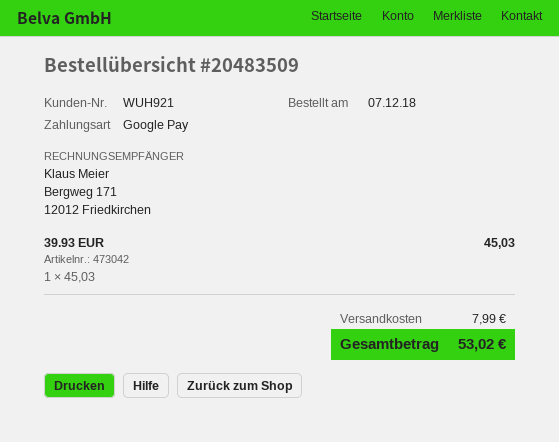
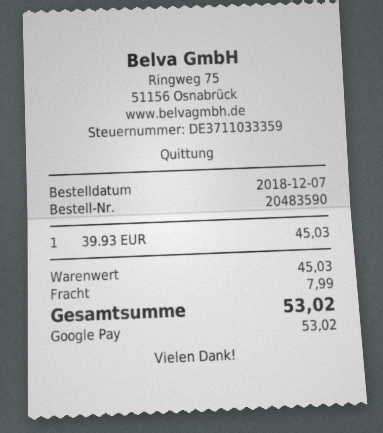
order number: 20483509 -> 20483590

